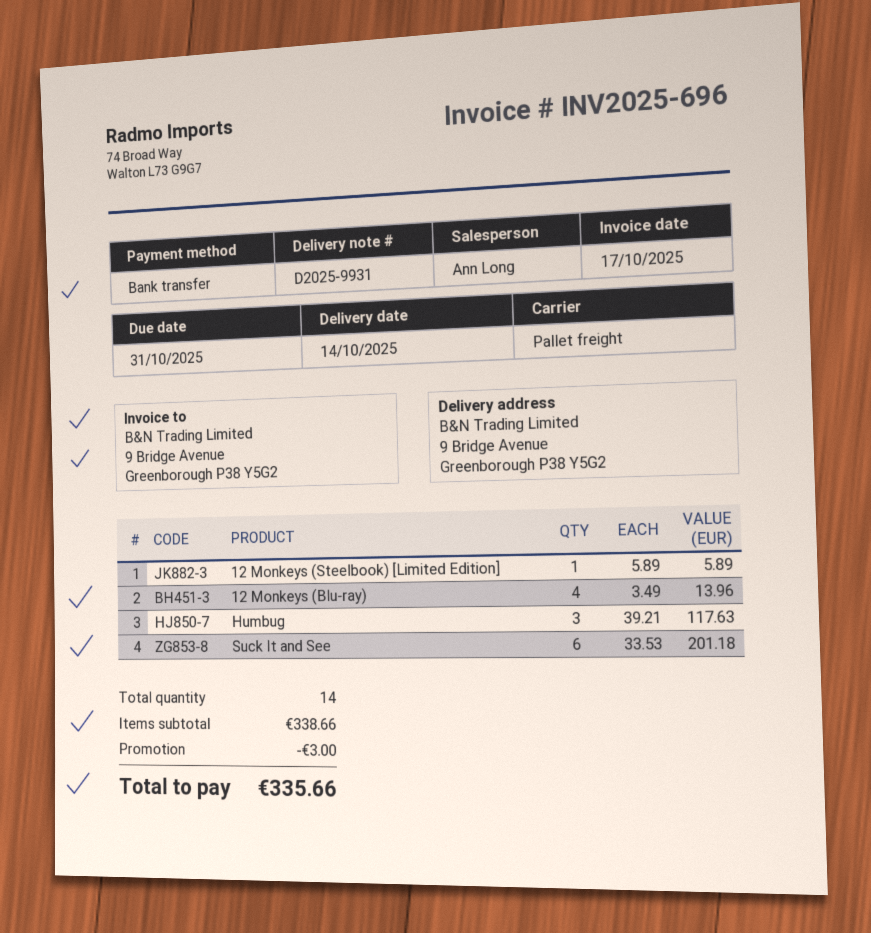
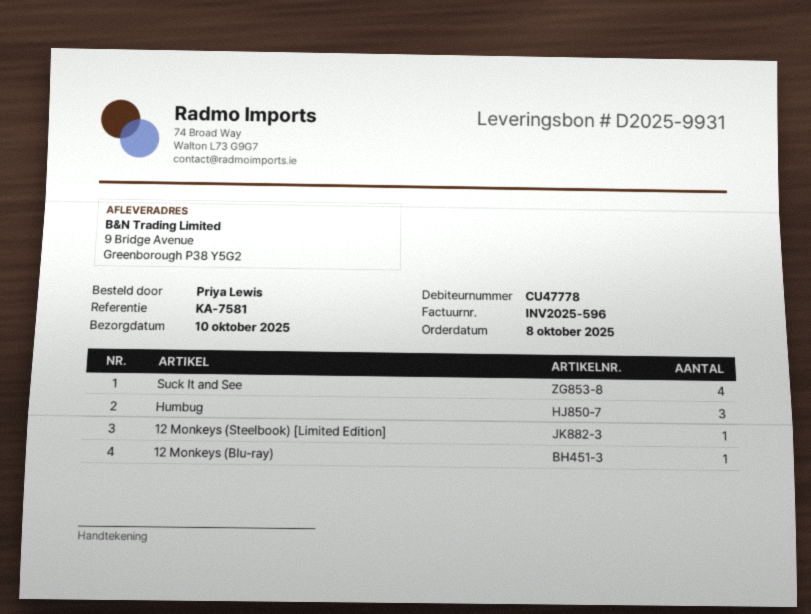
delivery date: 2025-10-14 -> 2025-10-10
invoice number: INV2025-696 -> INV2025-596
12 Monkeys (Blu-ray): 4 -> 1
Suck It and See: 6 -> 4

